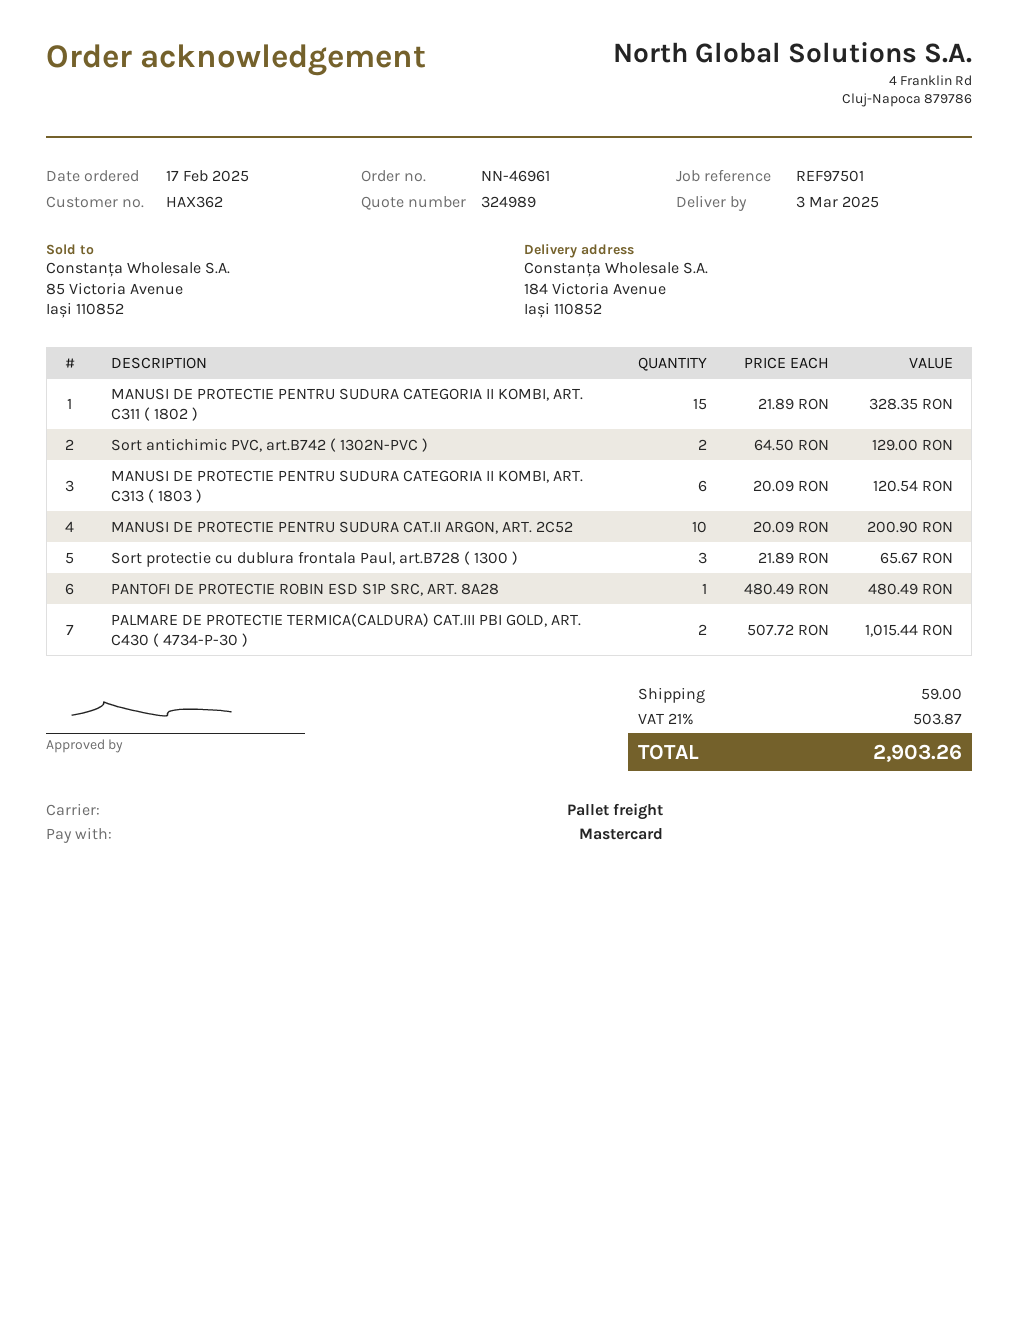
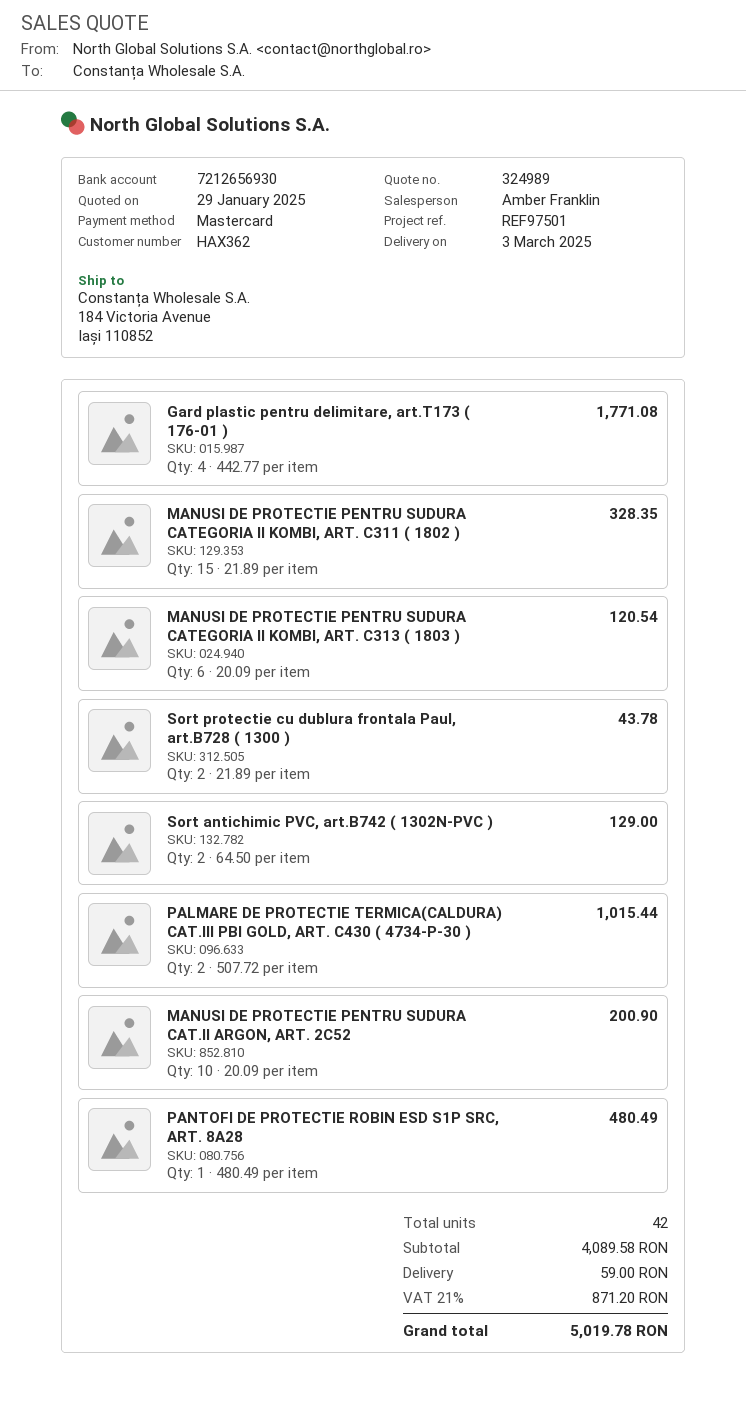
Sort protectie cu dublura frontala Paul, art.B728 ( 1300 ): 3 x 21.89 = 65.67 -> 2 x 21.89 = 43.78
Gard plastic pentru delimitare, art.T173 ( 176-01 ): none -> 4 x 442.77 = 1771.08
tax: 21% = 503.87 -> 21% = 871.20
total: 2903.26 -> 5019.78

